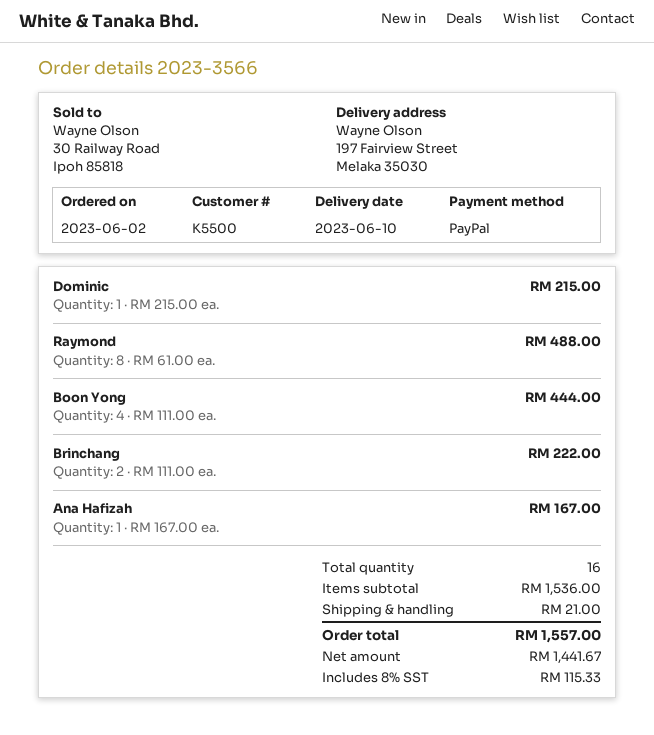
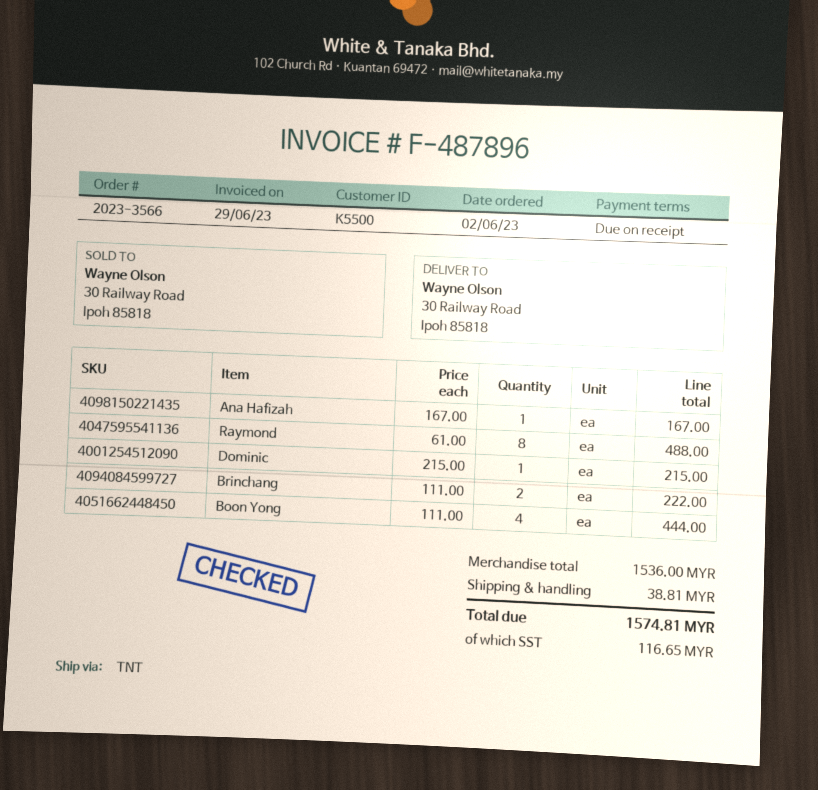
ship to: 197 Fairview Street, Melaka 35030 -> 30 Railway Road, Ipoh 85818
shipping: 21.00 -> 38.81
tax: 115.33 -> 116.65
total: 1557.00 -> 1574.81

